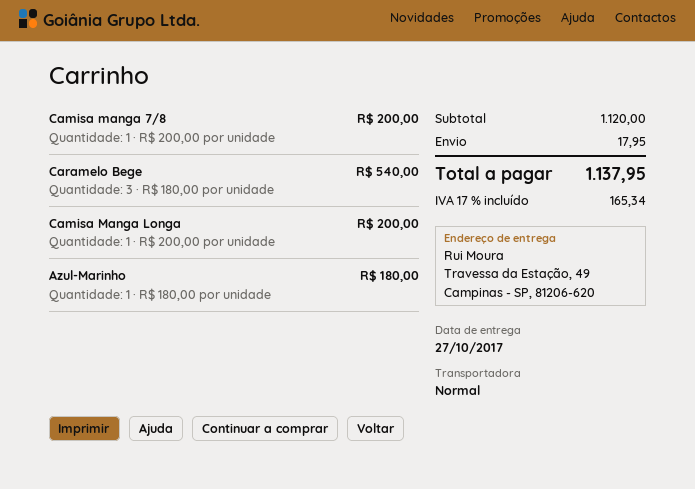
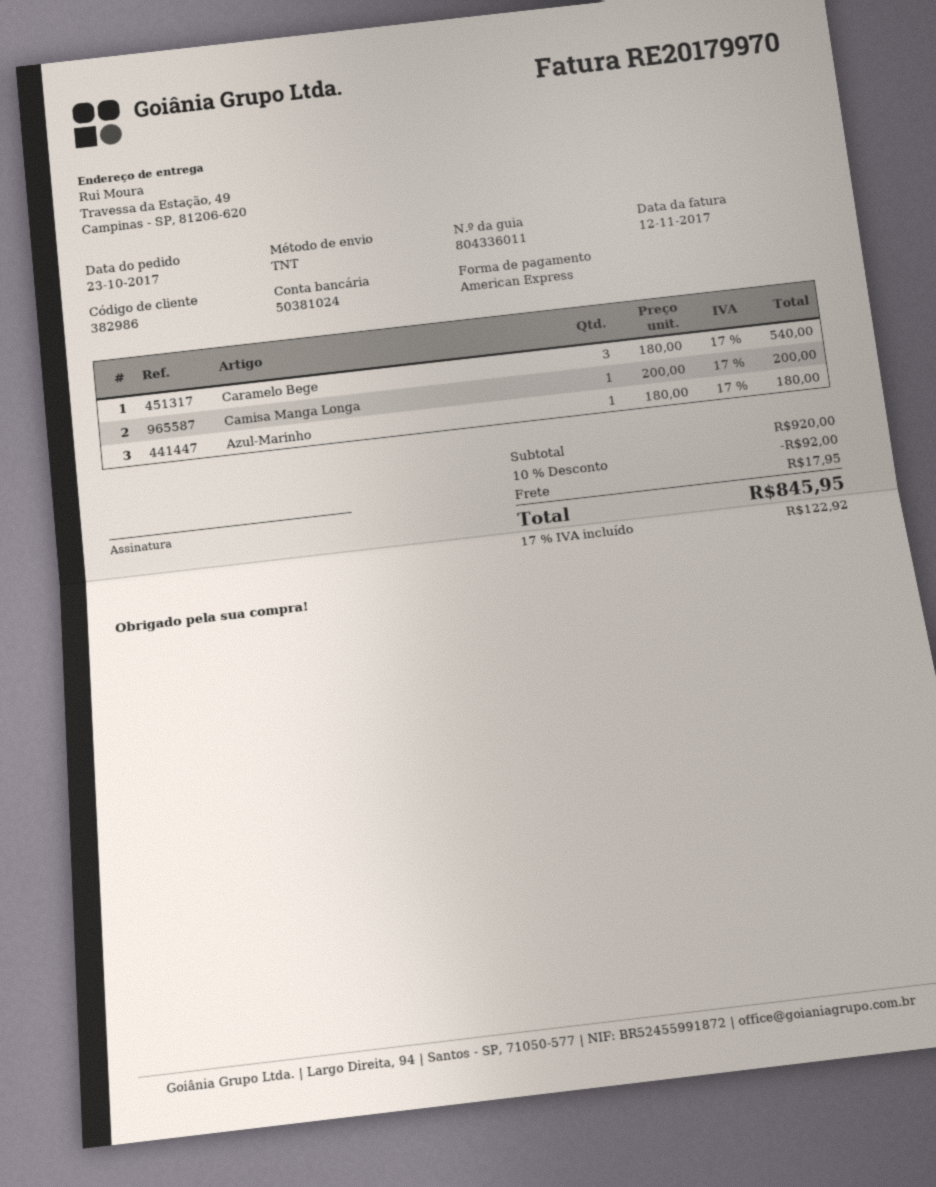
shipping method: standard -> TNT
Camisa manga 7/8: 1 x 200.00 = 200.00 -> none
subtotal: 1120.00 -> 920.00
discount: none -> 10% = 92.00
tax: 17% = 165.34 -> 17% = 122.92
total: 1137.95 -> 845.95

